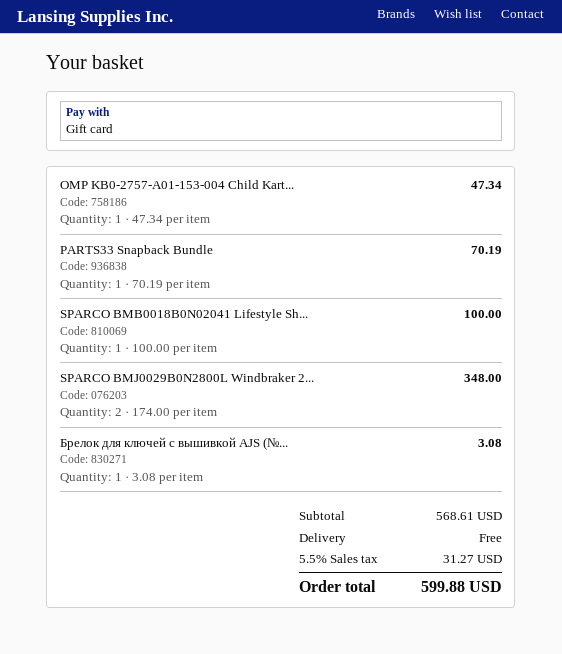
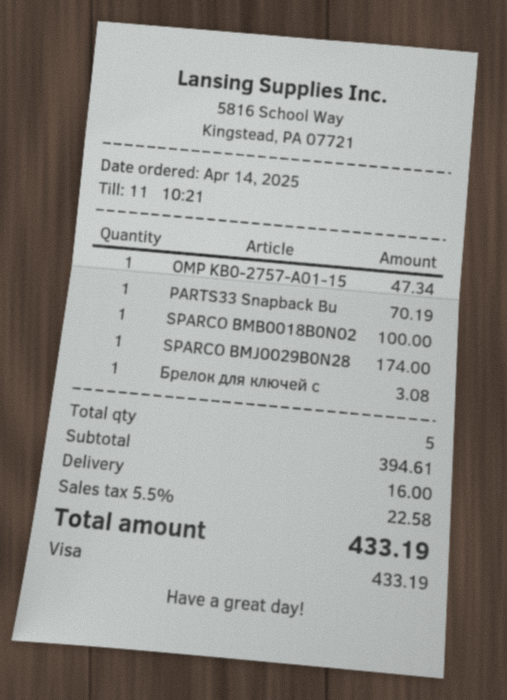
payment method: gift card -> Visa
SPARCO BMJ0029B0N2800L Windbraker 2...: 2 for 348.00 -> 1 for 174.00
subtotal: 568.61 -> 394.61
shipping: 0.00 -> 16.00
tax: 5.5% = 31.27 -> 5.5% = 22.58
total: 599.88 -> 433.19

